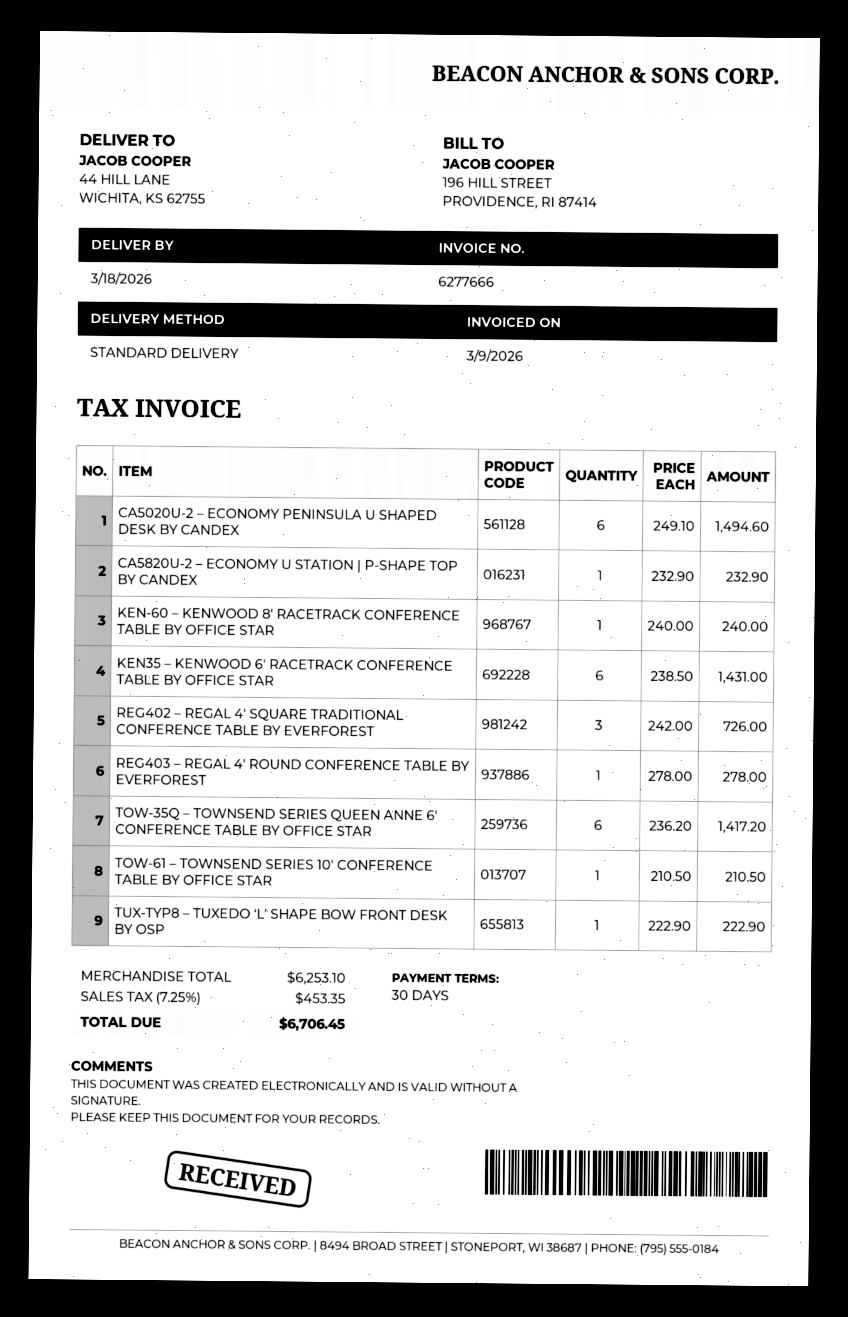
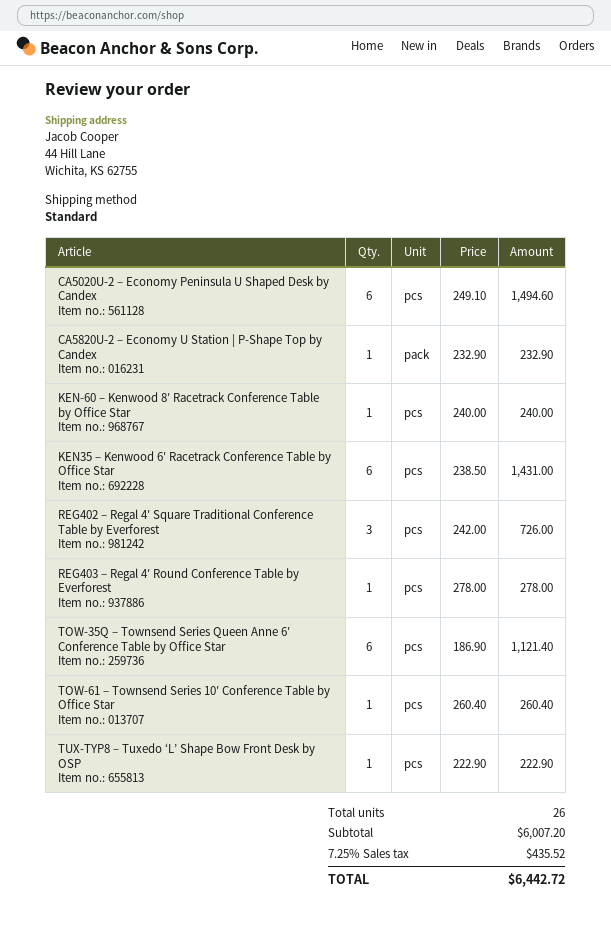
TOW-35Q – TOWNSEND SERIES QUEEN ANNE 6′ CONFERENCE TABLE BY OFFICE STAR: 6 x 236.20 = 1417.20 -> 6 x 186.90 = 1121.40
TOW-61 – TOWNSEND SERIES 10′ CONFERENCE TABLE BY OFFICE STAR: 1 x 210.50 = 210.50 -> 1 x 260.40 = 260.40
subtotal: 6253.10 -> 6007.20
tax: 7.25% = 453.35 -> 7.25% = 435.52
total: 6706.45 -> 6442.72

